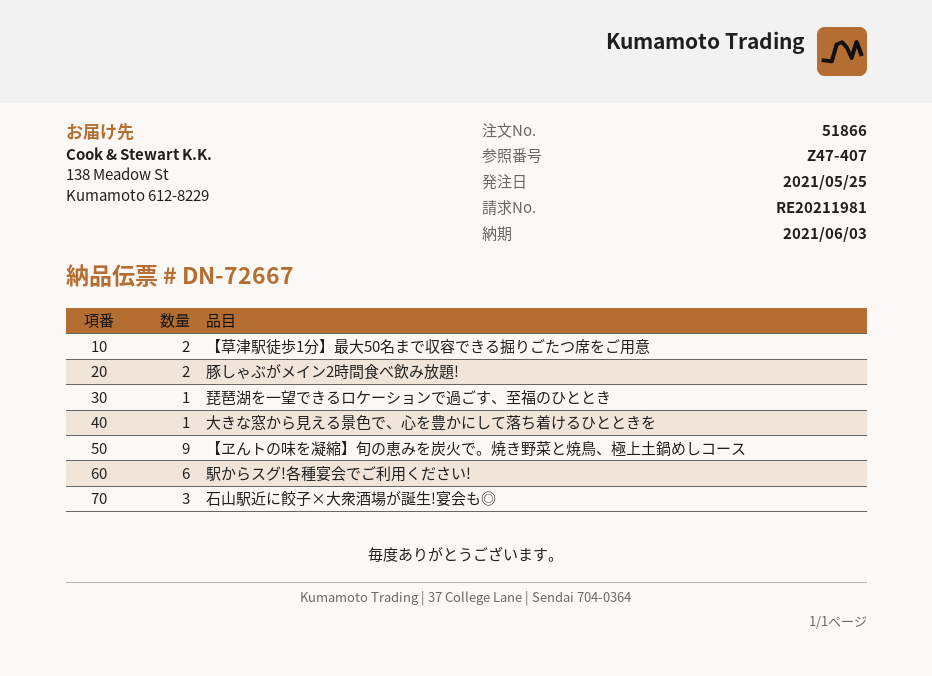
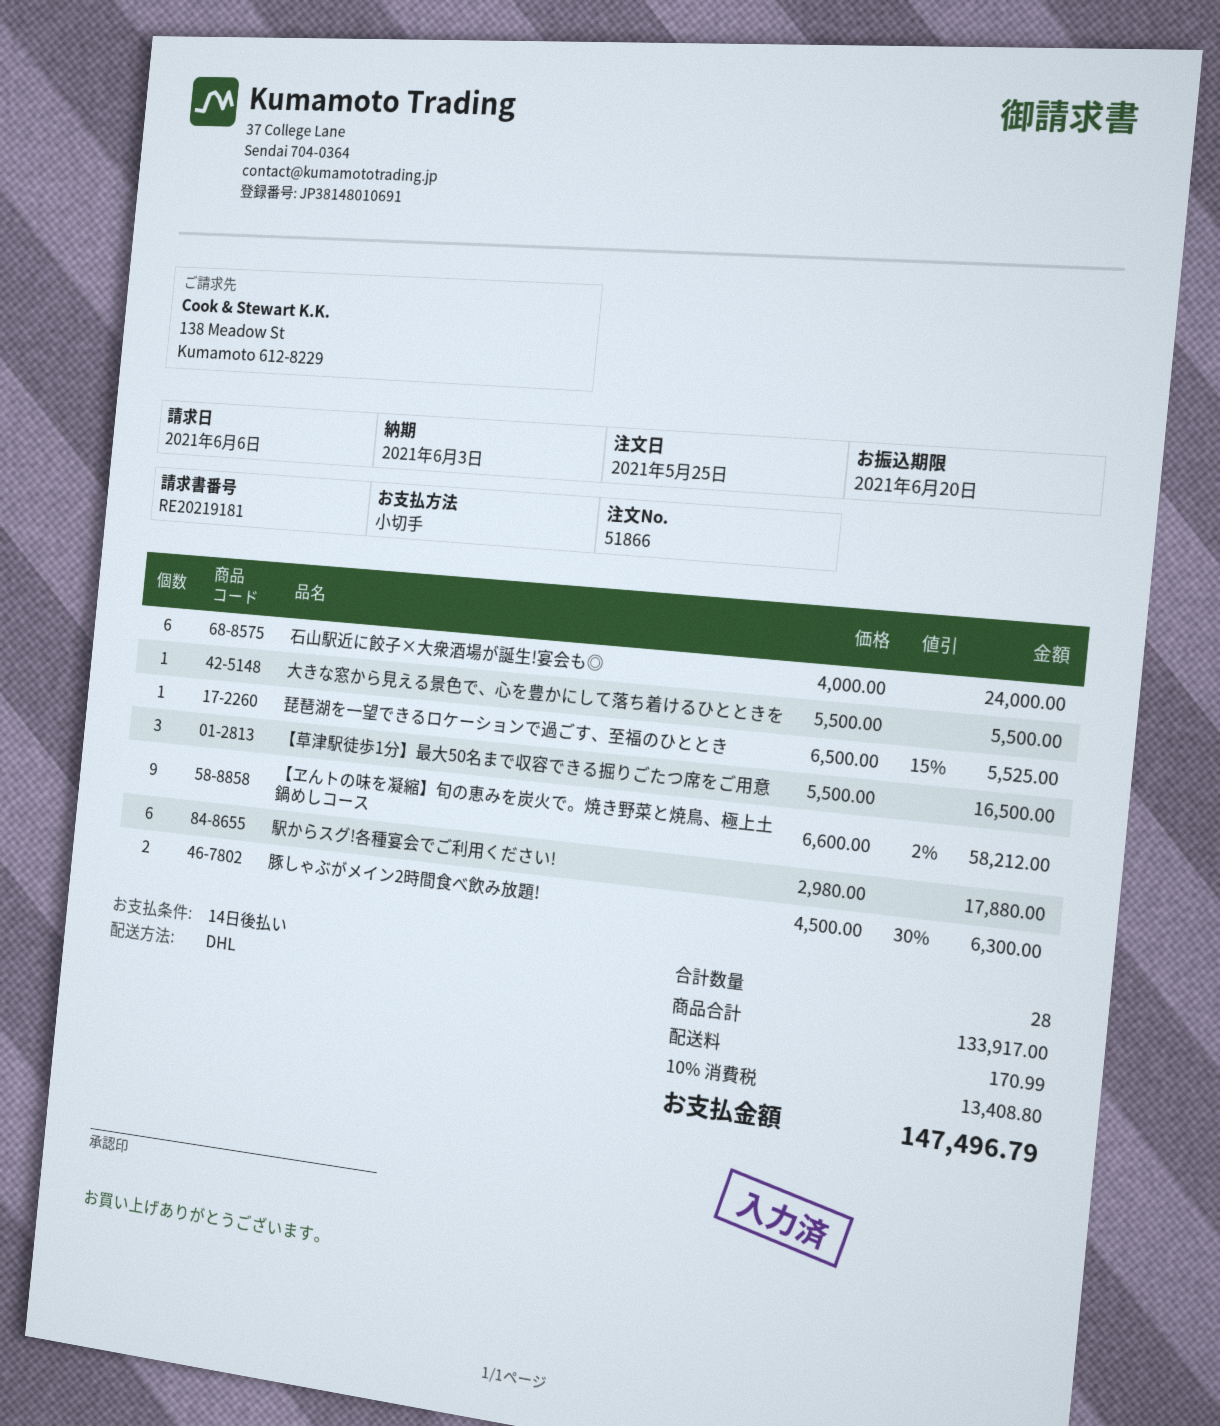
invoice number: RE20211981 -> RE20219181
【草津駅徒歩1分】最大50名まで収容できる掘りごたつ席をご用意: 2 -> 3
石山駅近に餃子×大衆酒場が誕生!宴会も◎: 3 -> 6

